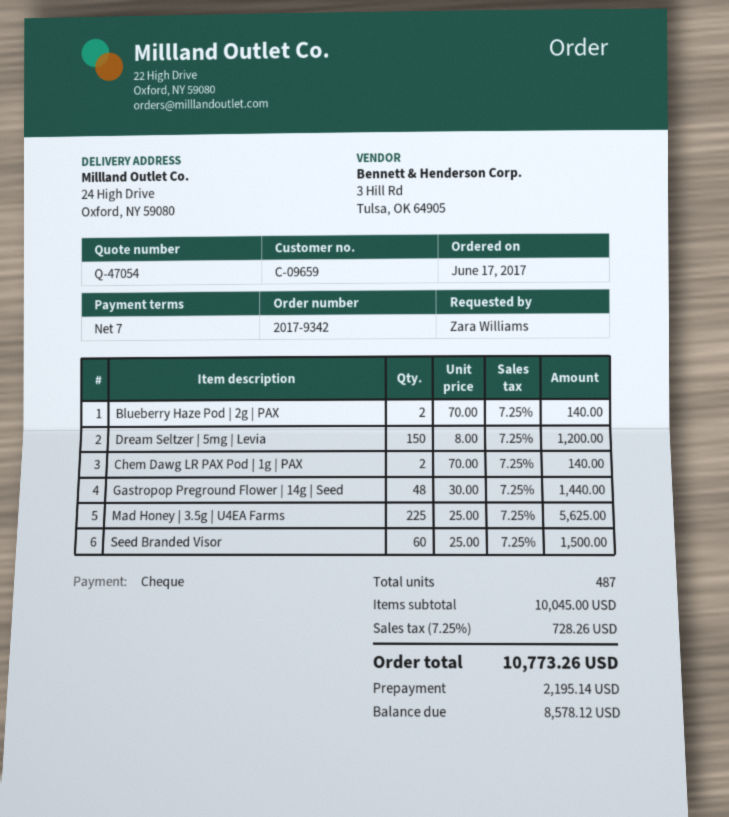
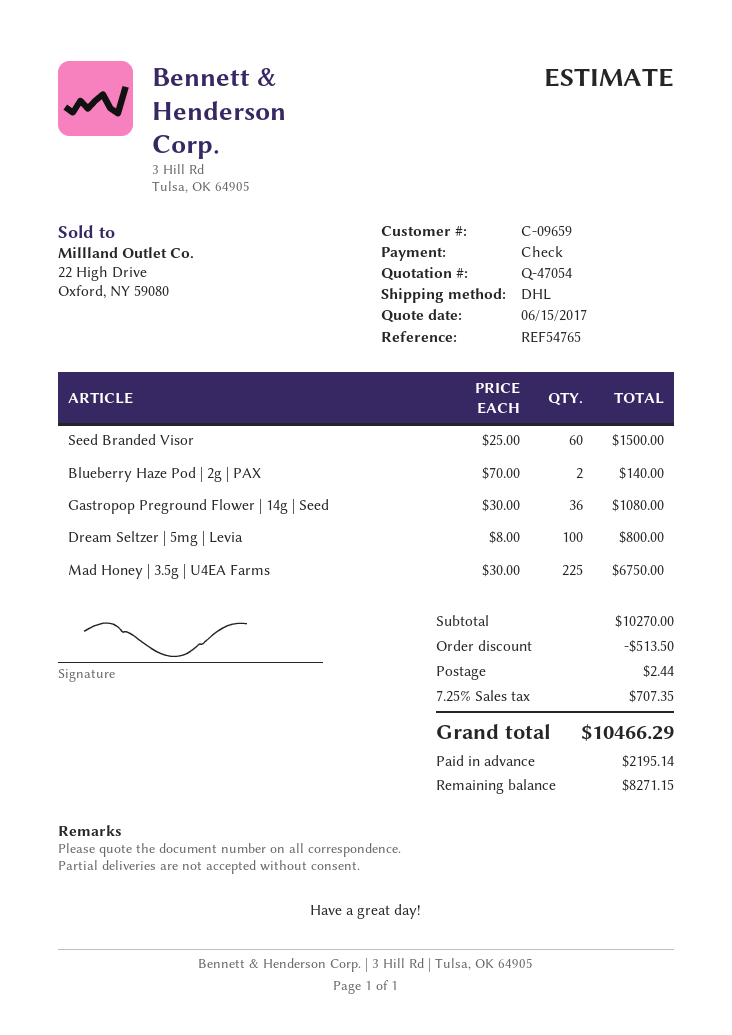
Dream Seltzer | 5mg | Levia: 150 x 8.00 = 1200.00 -> 100 x 8.00 = 800.00
Chem Dawg LR PAX Pod | 1g | PAX: 2 x 70.00 = 140.00 -> none
Gastropop Preground Flower | 14g | Seed: 48 x 30.00 = 1440.00 -> 36 x 30.00 = 1080.00
Mad Honey | 3.5g | U4EA Farms: 225 x 25.00 = 5625.00 -> 225 x 30.00 = 6750.00
subtotal: 10045.00 -> 10270.00
discount: none -> 513.50
shipping: none -> 2.44
tax: 7.25% = 728.26 -> 7.25% = 707.35
total: 10773.26 -> 10466.29
balance: 8578.12 -> 8271.15

